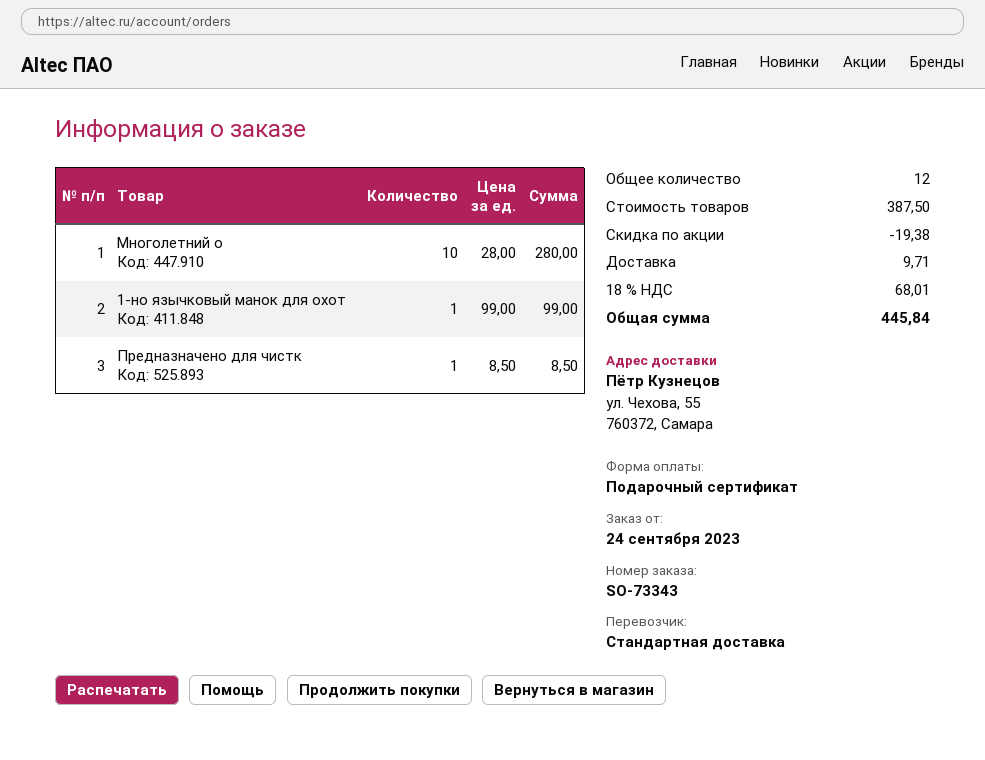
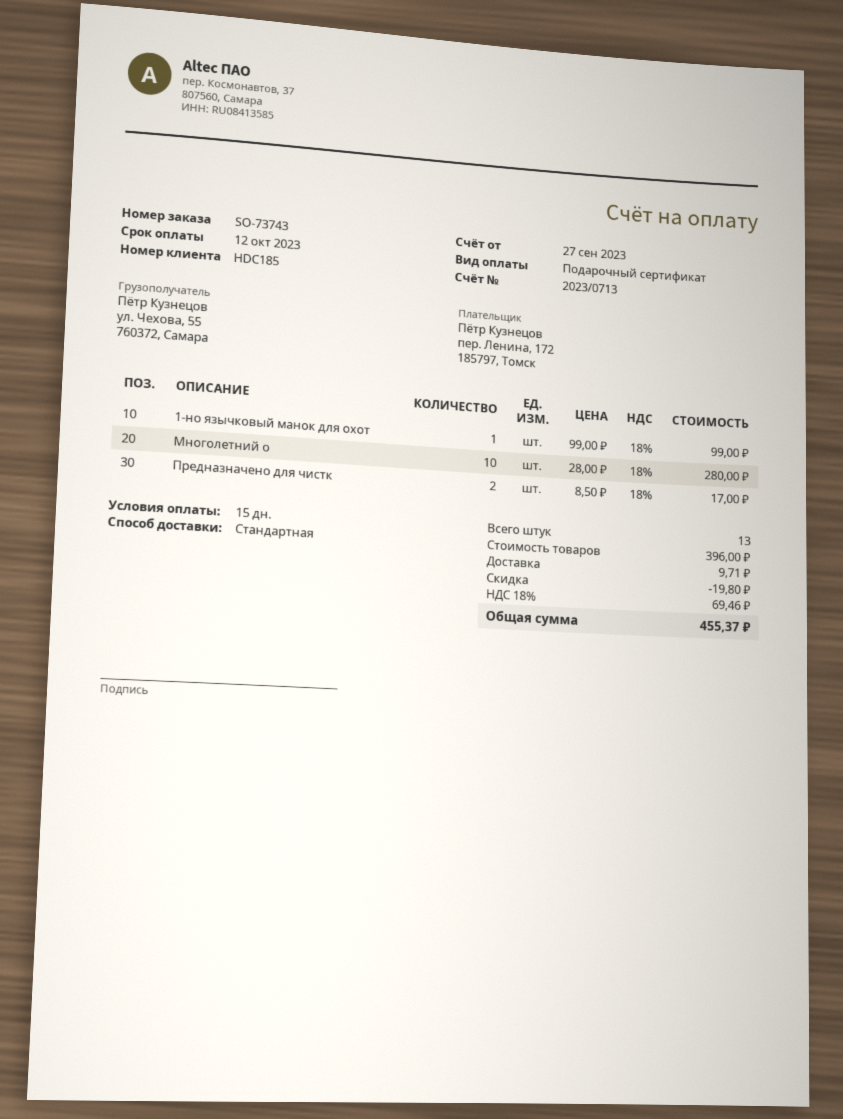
order number: SO-73343 -> SO-73743
Предназначено для чистк: 1 x 8.50 = 8.50 -> 2 x 8.50 = 17.00
total quantity: 12 -> 13
subtotal: 387.50 -> 396.00
discount: 19.38 -> 19.80
tax: 18% = 68.01 -> 18% = 69.46
total: 445.84 -> 455.37

